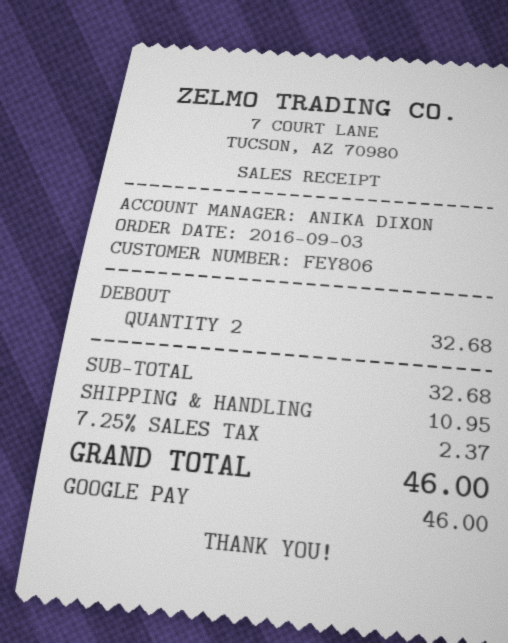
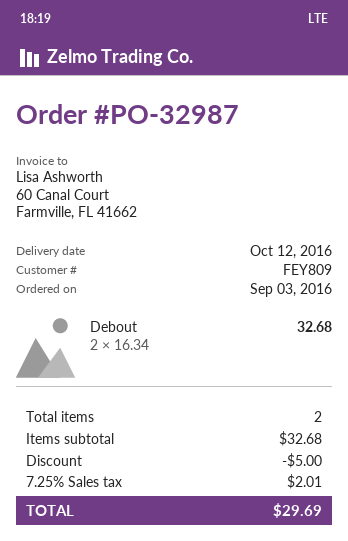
customer number: FEY806 -> FEY809
discount: none -> 5.00
shipping: 10.95 -> none
tax: 7.25% = 2.37 -> 7.25% = 2.01
total: 46.00 -> 29.69

